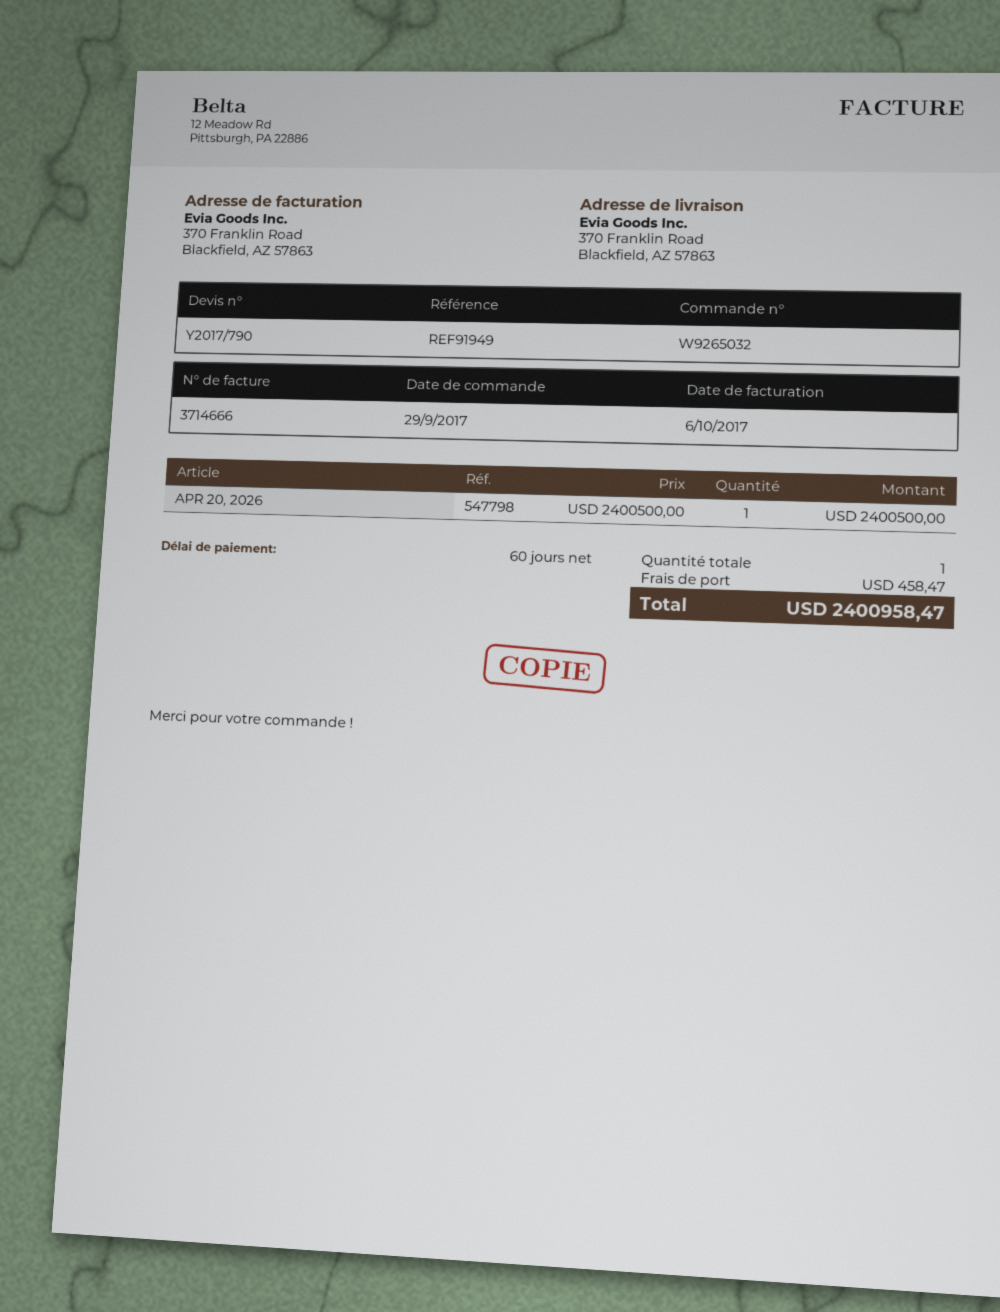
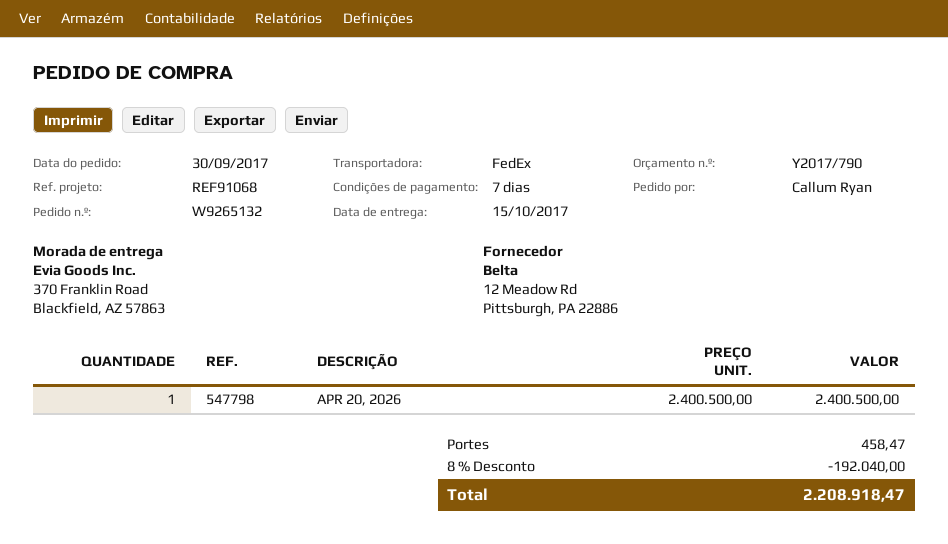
order number: W9265032 -> W9265132
order date: 2017-09-29 -> 2017-09-30
payment terms: 60 days -> 7 days
reference: REF91949 -> REF91068
discount: none -> 8% = 192040.00
total: 2400958.47 -> 2208918.47

